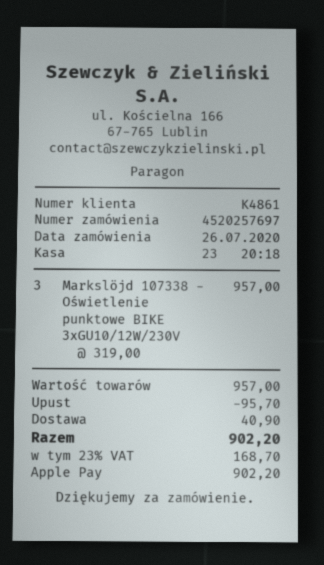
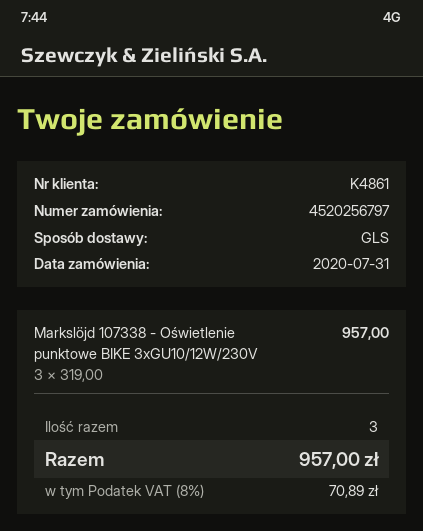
order number: 4520257697 -> 4520256797
order date: 2020-07-26 -> 2020-07-31
discount: 95.70 -> none
shipping: 40.90 -> none
tax: 23% = 168.70 -> 8% = 70.89
total: 902.20 -> 957.00

